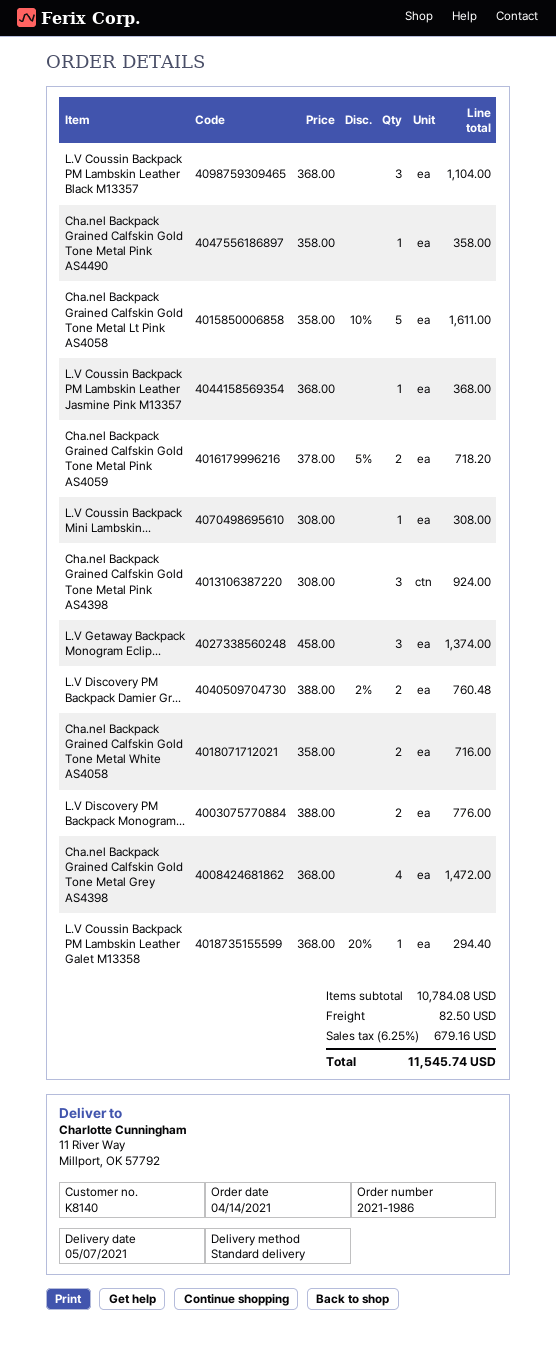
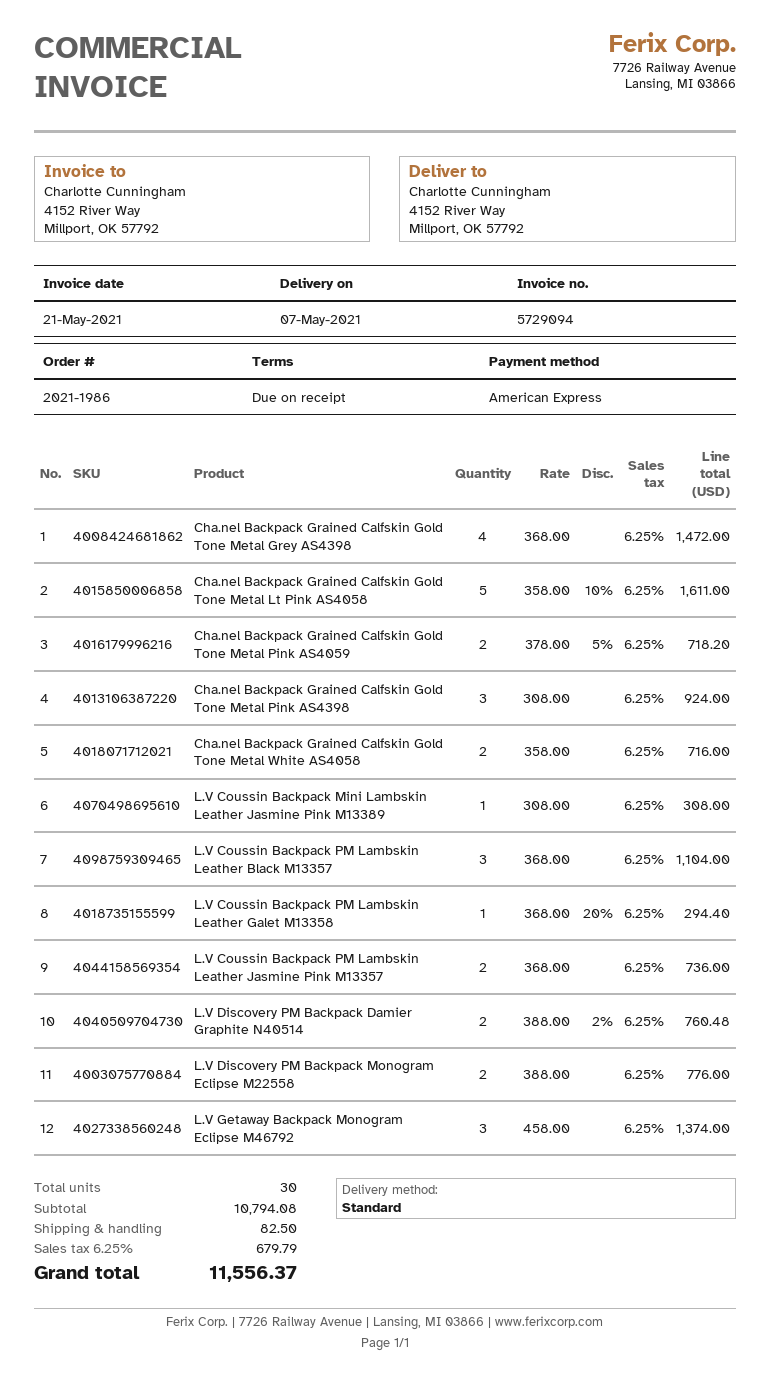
ship to: 11 River Way, Millport, OK 57792 -> 4152 River Way, Millport, OK 57792
Cha.nel Backpack Grained Calfskin Gold Tone Metal Pink AS4490: 1 x 358.00 = 358.00 -> none
L.V Coussin Backpack PM Lambskin Leather Jasmine Pink M13357: 1 x 368.00 = 368.00 -> 2 x 368.00 = 736.00
subtotal: 10784.08 -> 10794.08
tax: 6.25% = 679.16 -> 6.25% = 679.79
total: 11545.74 -> 11556.37

